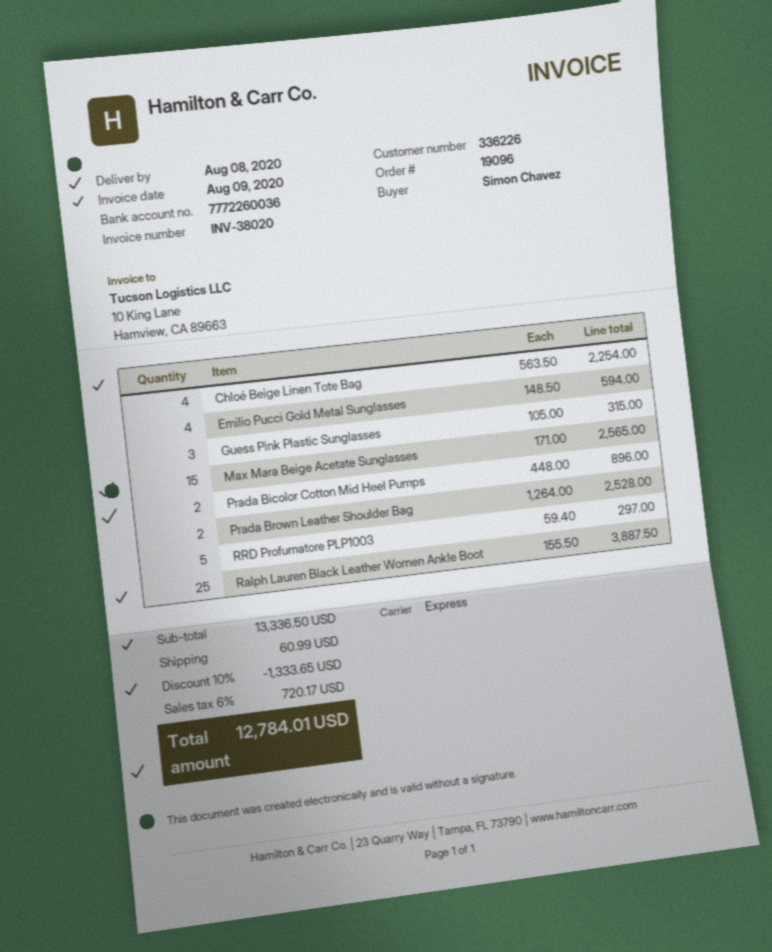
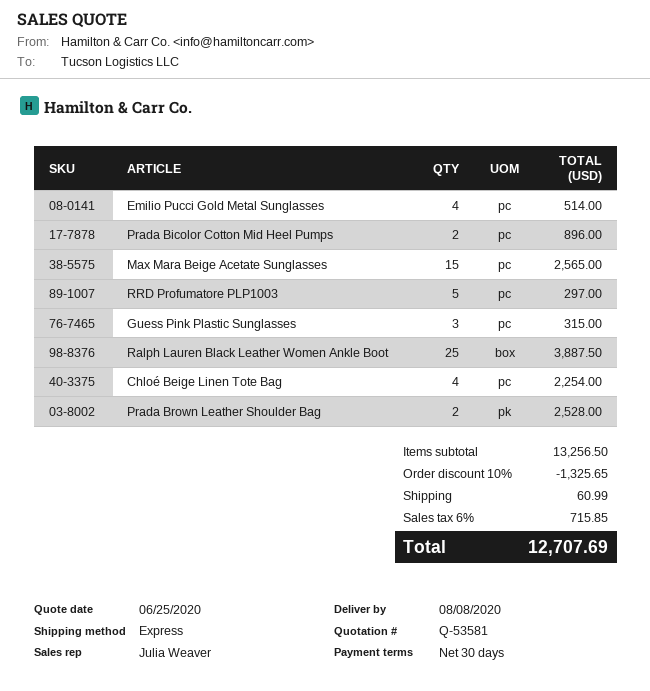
Emilio Pucci Gold Metal Sunglasses: 4 for 594.00 -> 4 for 514.00
subtotal: 13336.50 -> 13256.50
discount: 10% = 1333.65 -> 10% = 1325.65
tax: 6% = 720.17 -> 6% = 715.85
total: 12784.01 -> 12707.69

